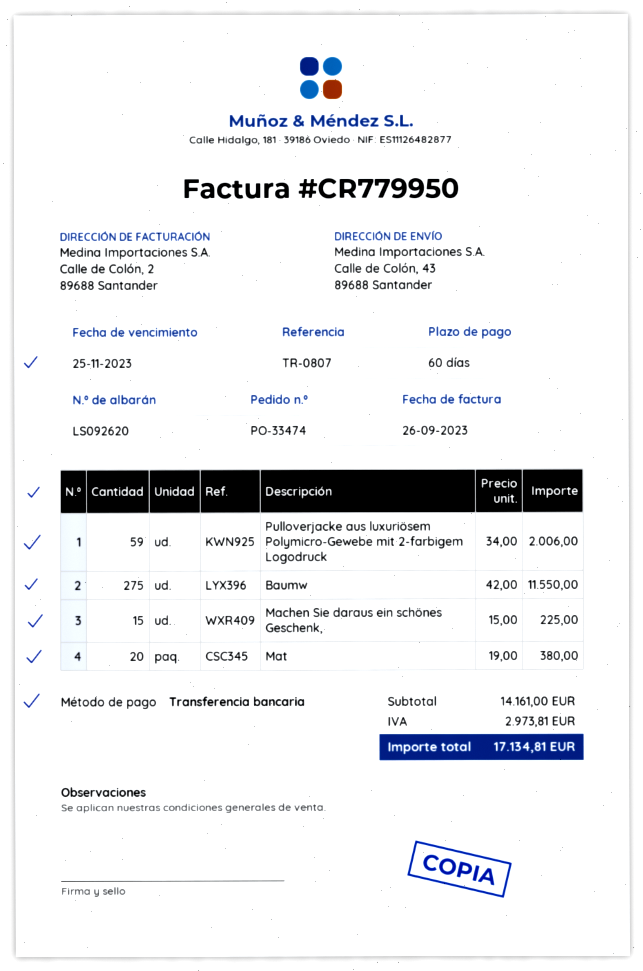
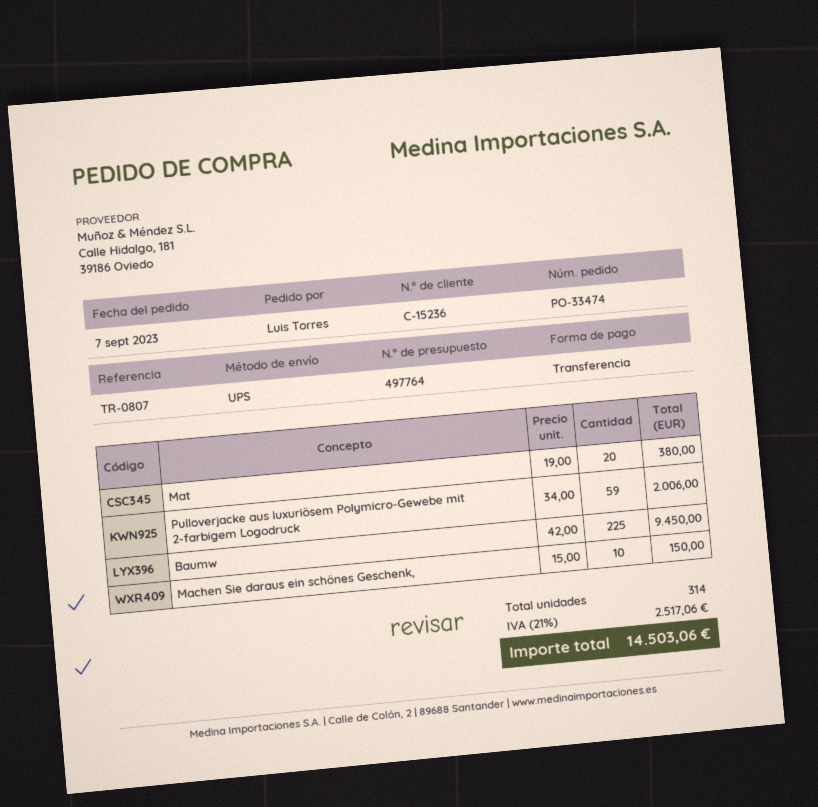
Baumw: 275 x 42.00 = 11550.00 -> 225 x 42.00 = 9450.00
Machen Sie daraus ein schönes Geschenk,: 15 x 15.00 = 225.00 -> 10 x 15.00 = 150.00
tax: 2973.81 -> 2517.06
total: 17134.81 -> 14503.06

